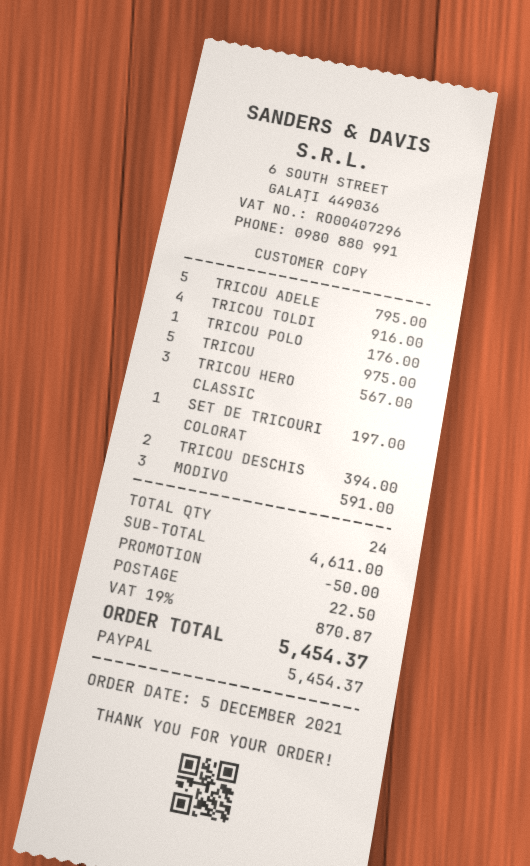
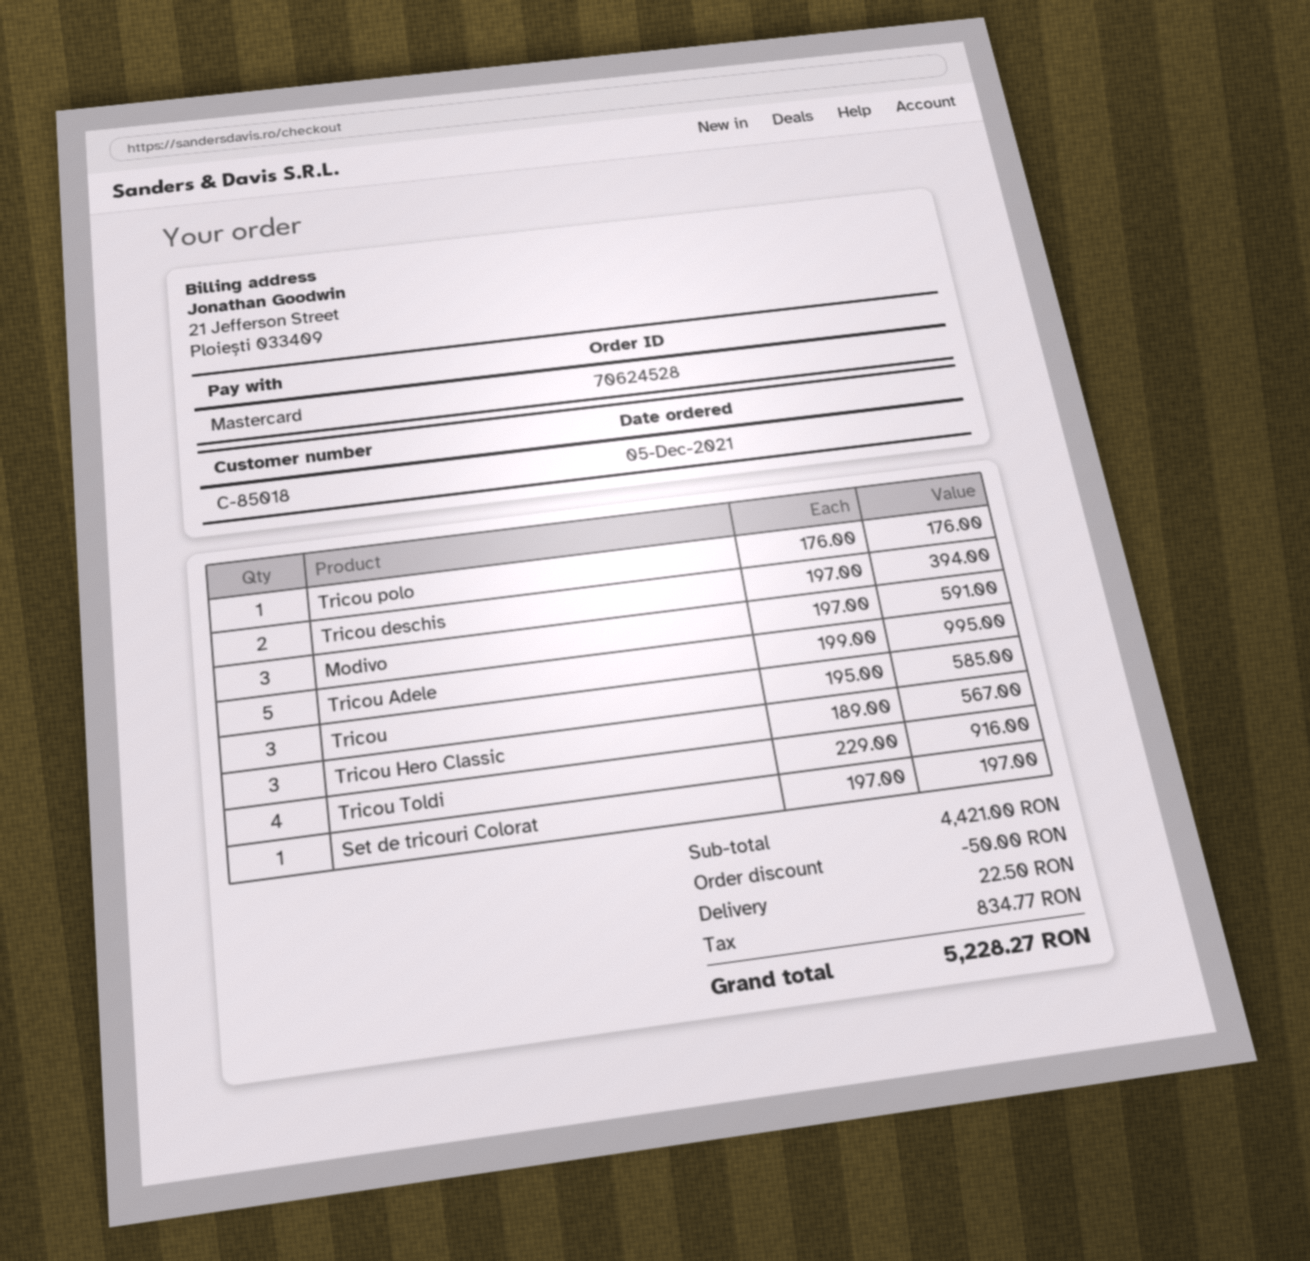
payment method: PayPal -> Mastercard
TRICOU ADELE: 5 for 795.00 -> 5 for 995.00
TRICOU: 5 for 975.00 -> 3 for 585.00
subtotal: 4611.00 -> 4421.00
tax: 870.87 -> 834.77
total: 5454.37 -> 5228.27

